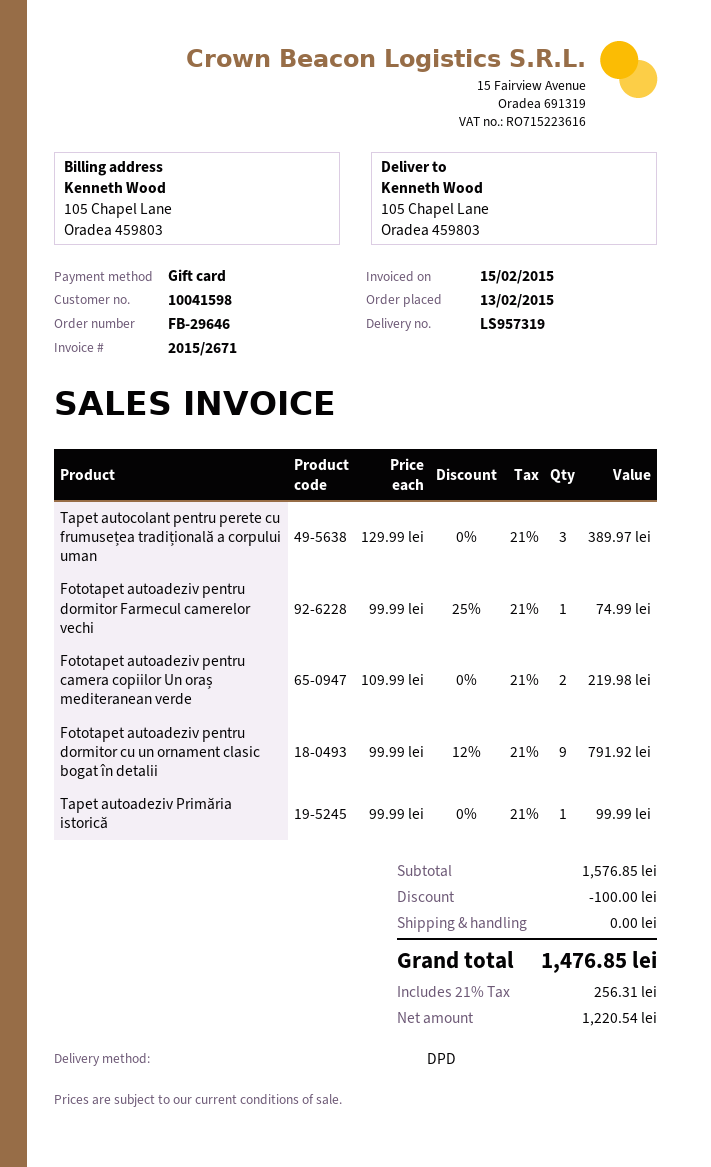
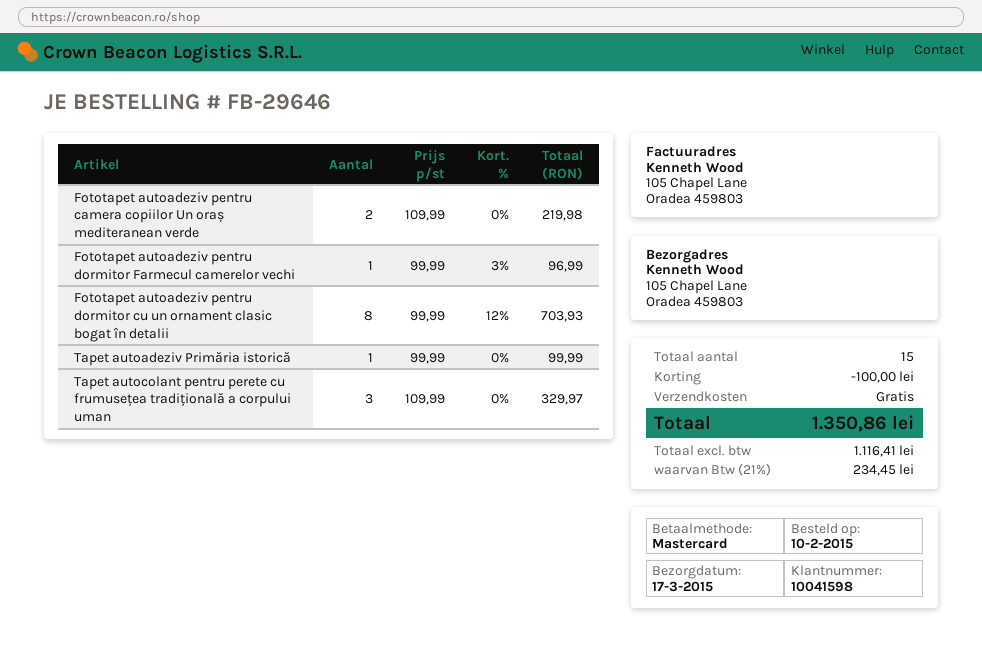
order date: 2015-02-13 -> 2015-02-10
payment method: gift card -> Mastercard
Tapet autocolant pentru perete cu frumusețea tradițională a corpului uman: 3 x 129.99 = 389.97 -> 3 x 109.99 = 329.97
Fototapet autoadeziv pentru dormitor Farmecul camerelor vechi: 1 x 99.99 - 25% = 74.99 -> 1 x 99.99 - 3% = 96.99
Fototapet autoadeziv pentru dormitor cu un ornament clasic bogat în detalii: 9 x 99.99 - 12% = 791.92 -> 8 x 99.99 - 12% = 703.93
net: 1220.54 -> 1116.41
tax: 21% = 256.31 -> 21% = 234.45
total: 1476.85 -> 1350.86

